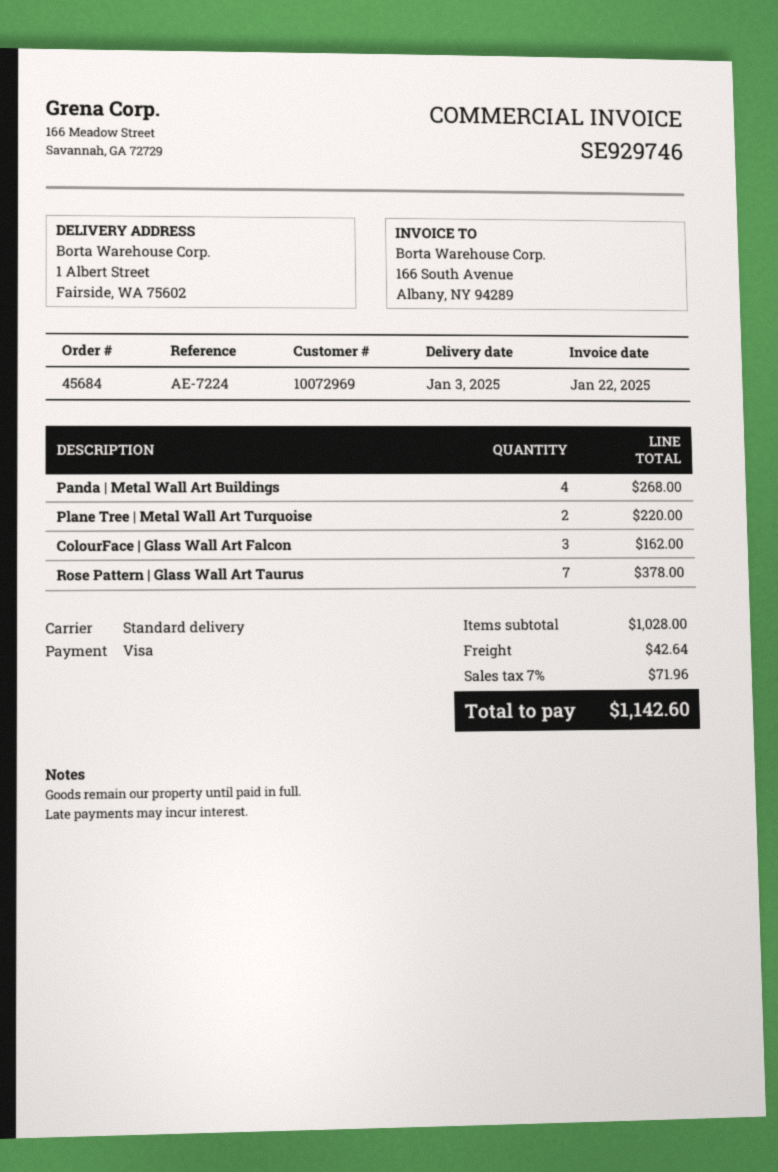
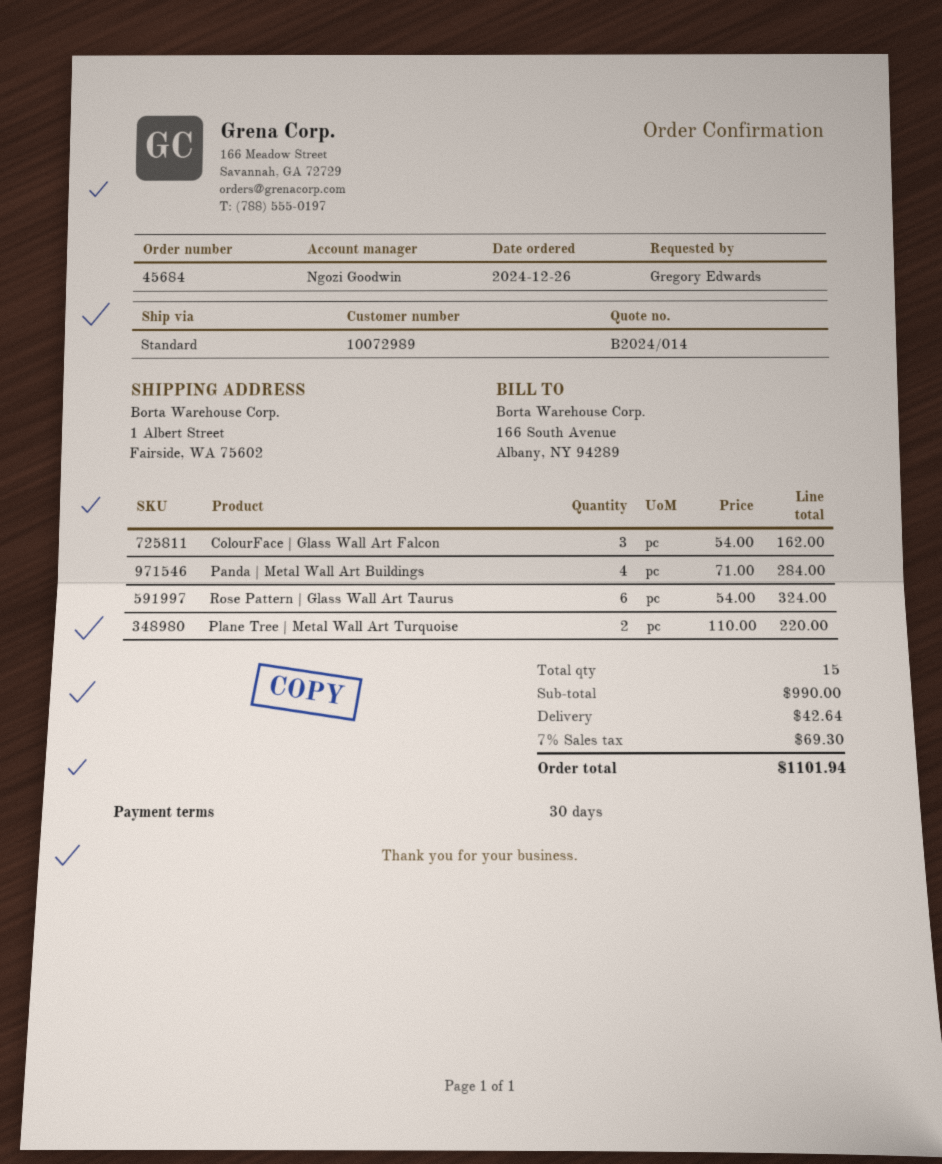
customer number: 10072969 -> 10072989
Panda | Metal Wall Art Buildings: 4 for 268.00 -> 4 for 284.00
Rose Pattern | Glass Wall Art Taurus: 7 for 378.00 -> 6 for 324.00
subtotal: 1028.00 -> 990.00
tax: 7% = 71.96 -> 7% = 69.30
total: 1142.60 -> 1101.94

